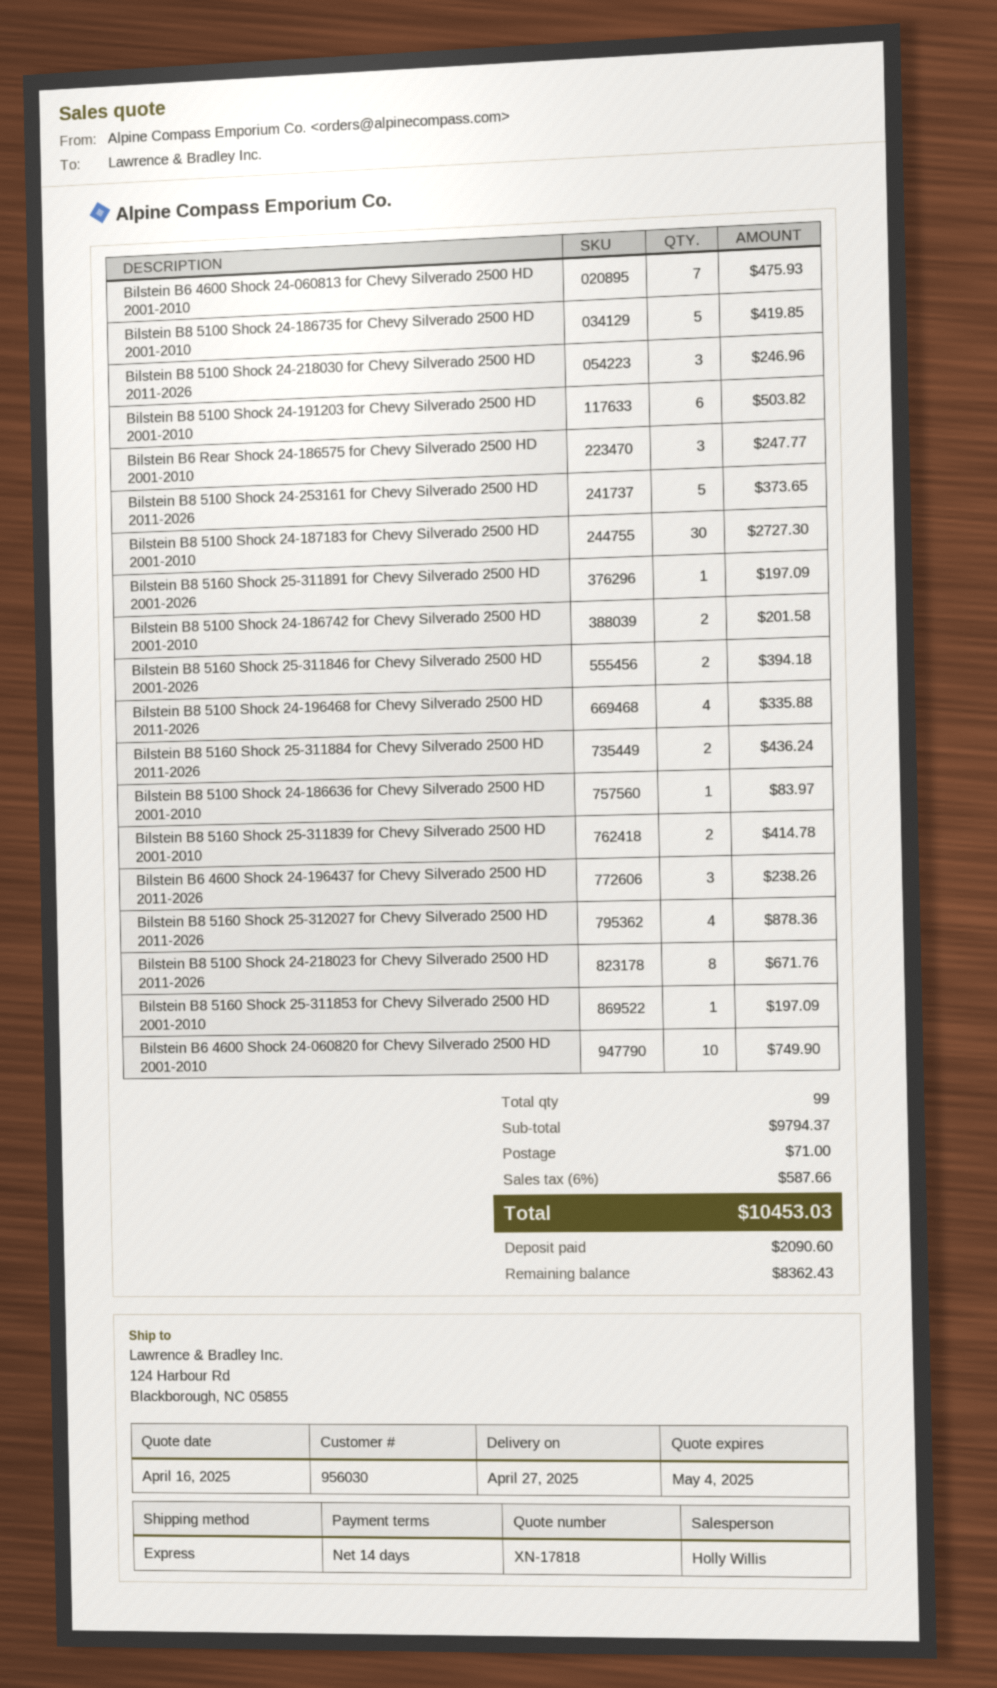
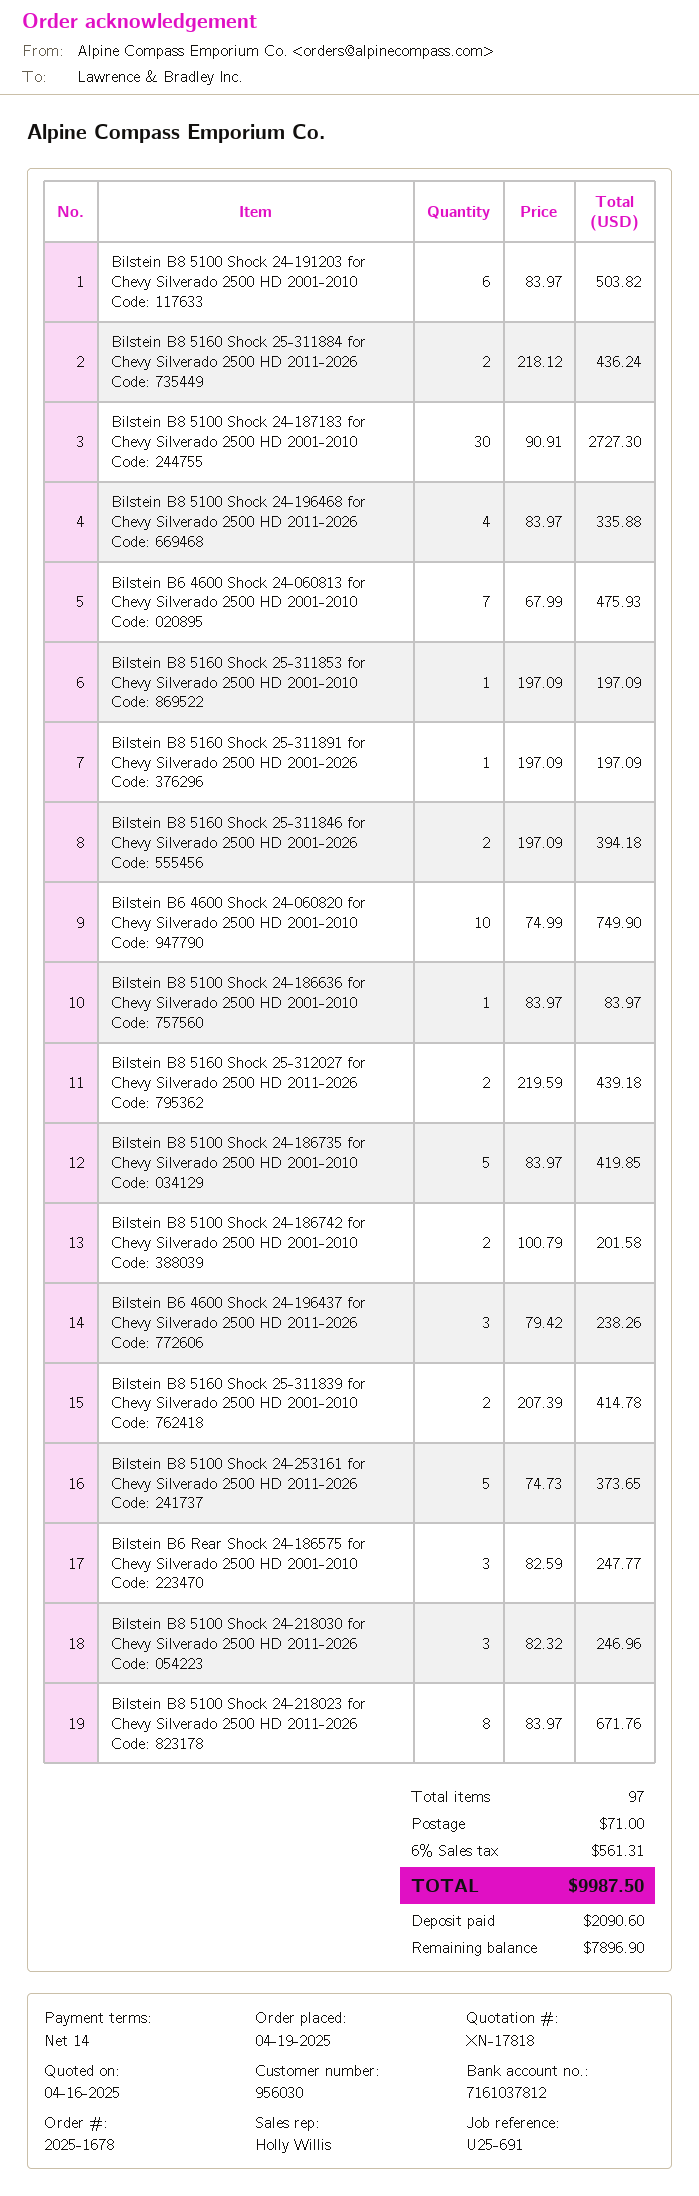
Bilstein B8 5160 Shock 25-312027 for Chevy Silverado 2500 HD 2011-2026: 4 for 878.36 -> 2 for 439.18
total quantity: 99 -> 97
tax: 6% = 587.66 -> 6% = 561.31
total: 10453.03 -> 9987.50
balance: 8362.43 -> 7896.90

